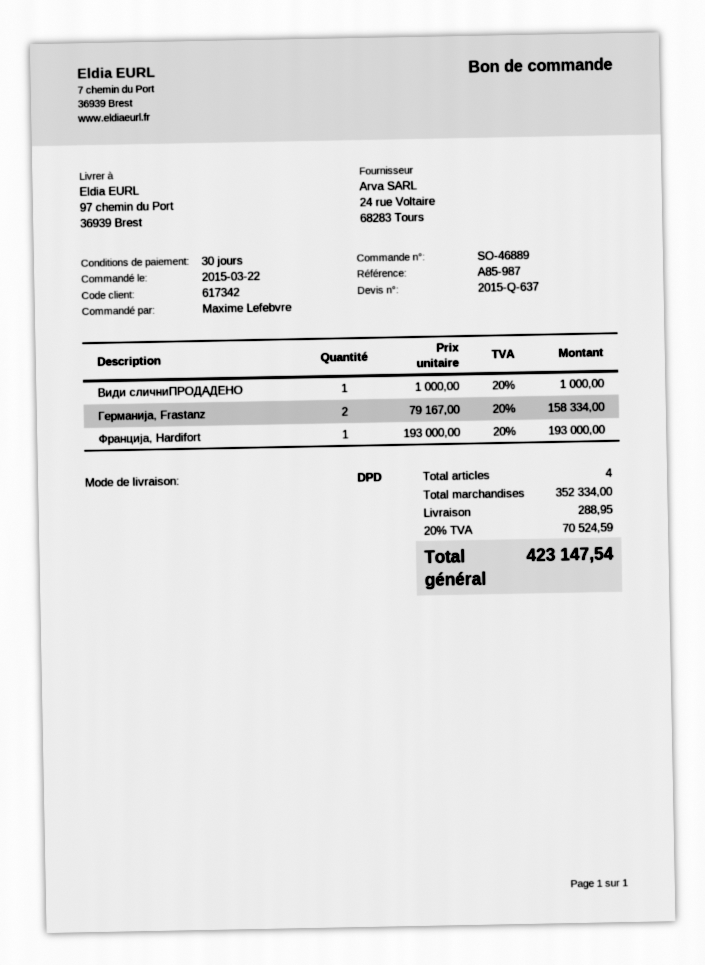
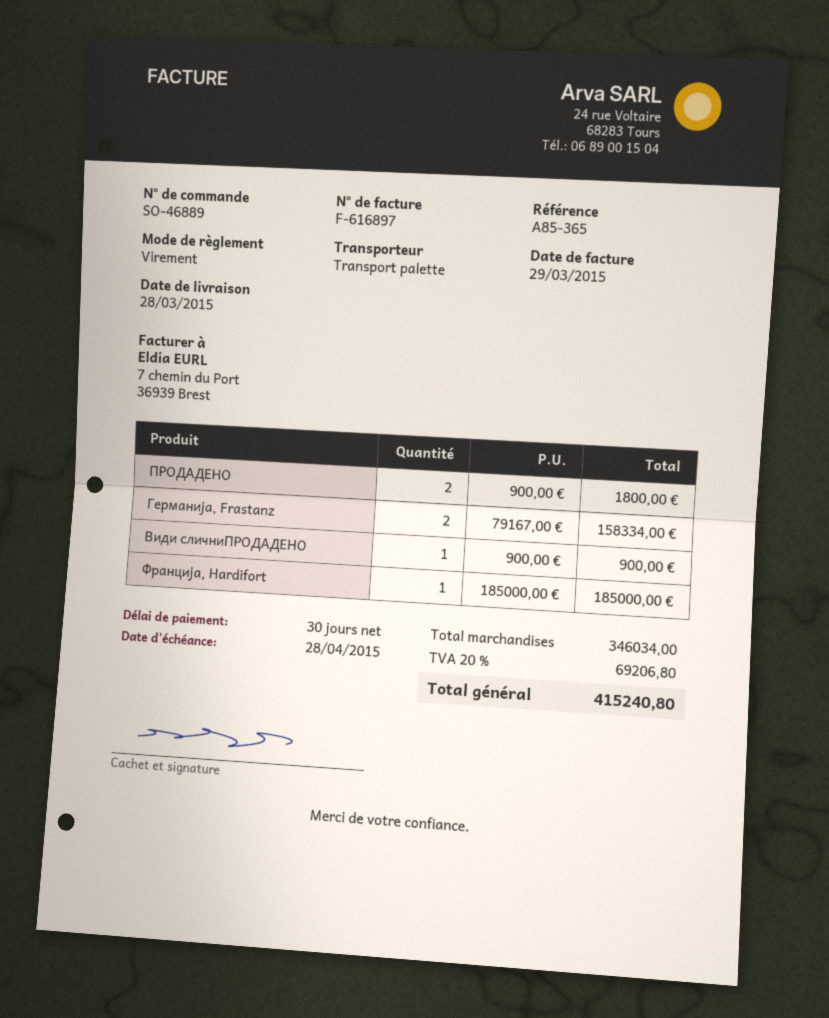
reference: A85-987 -> A85-365
shipping method: DPD -> pallet freight
Види сличниПРОДАДЕНО: 1 x 1000.00 = 1000.00 -> 1 x 900.00 = 900.00
Франција, Hardifort: 1 x 193000.00 = 193000.00 -> 1 x 185000.00 = 185000.00
ПРОДАДЕНО: none -> 2 x 900.00 = 1800.00
subtotal: 352334.00 -> 346034.00
shipping: 288.95 -> none
tax: 20% = 70524.59 -> 20% = 69206.80
total: 423147.54 -> 415240.80

